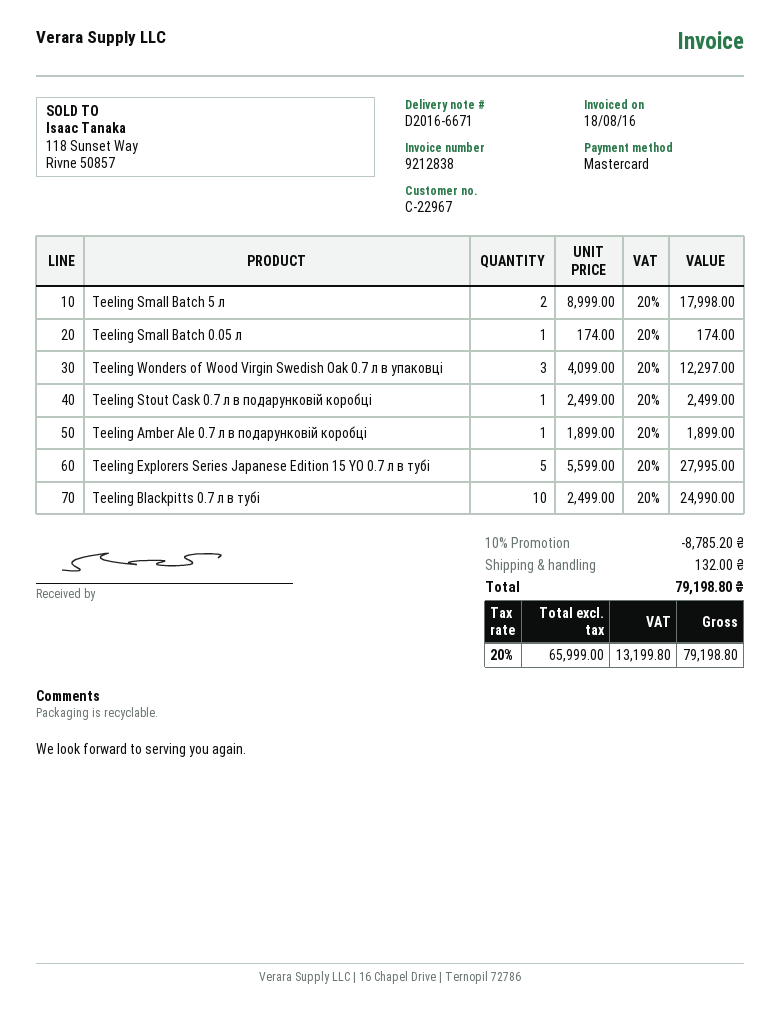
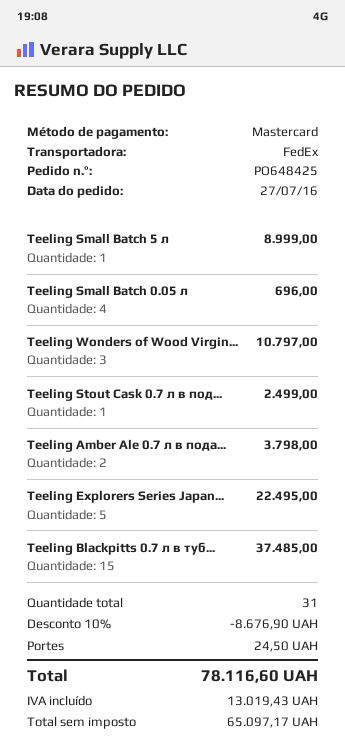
Teeling Small Batch 5 л: 2 for 17998.00 -> 1 for 8999.00
Teeling Small Batch 0.05 л: 1 for 174.00 -> 4 for 696.00
Teeling Wonders of Wood Virgin Swedish Oak 0.7 л в упаковці: 3 for 12297.00 -> 3 for 10797.00
Teeling Amber Ale 0.7 л в подарунковій коробці: 1 for 1899.00 -> 2 for 3798.00
Teeling Explorers Series Japanese Edition 15 YO 0.7 л в тубі: 5 for 27995.00 -> 5 for 22495.00
Teeling Blackpitts 0.7 л в тубі: 10 for 24990.00 -> 15 for 37485.00
discount: 10% = 8785.20 -> 10% = 8676.90
shipping: 132.00 -> 24.50
net: 65999.00 -> 65097.17
tax: 13199.80 -> 13019.43
total: 79198.80 -> 78116.60

